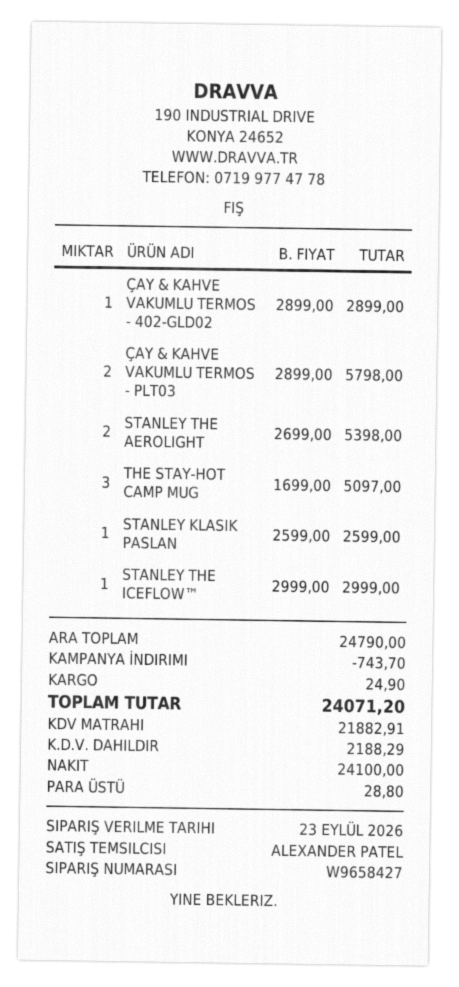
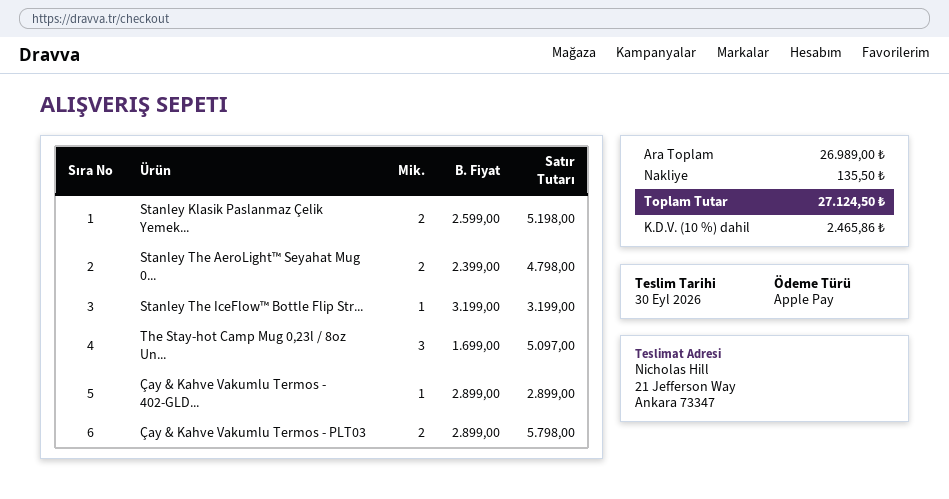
payment method: cash -> Apple Pay
STANLEY THE AEROLIGHT: 2 x 2699.00 = 5398.00 -> 2 x 2399.00 = 4798.00
STANLEY KLASIK PASLAN: 1 x 2599.00 = 2599.00 -> 2 x 2599.00 = 5198.00
STANLEY THE ICEFLOW™: 1 x 2999.00 = 2999.00 -> 1 x 3199.00 = 3199.00
subtotal: 24790.00 -> 26989.00
discount: 743.70 -> none
shipping: 24.90 -> 135.50
tax: 2188.29 -> 2465.86
total: 24071.20 -> 27124.50

